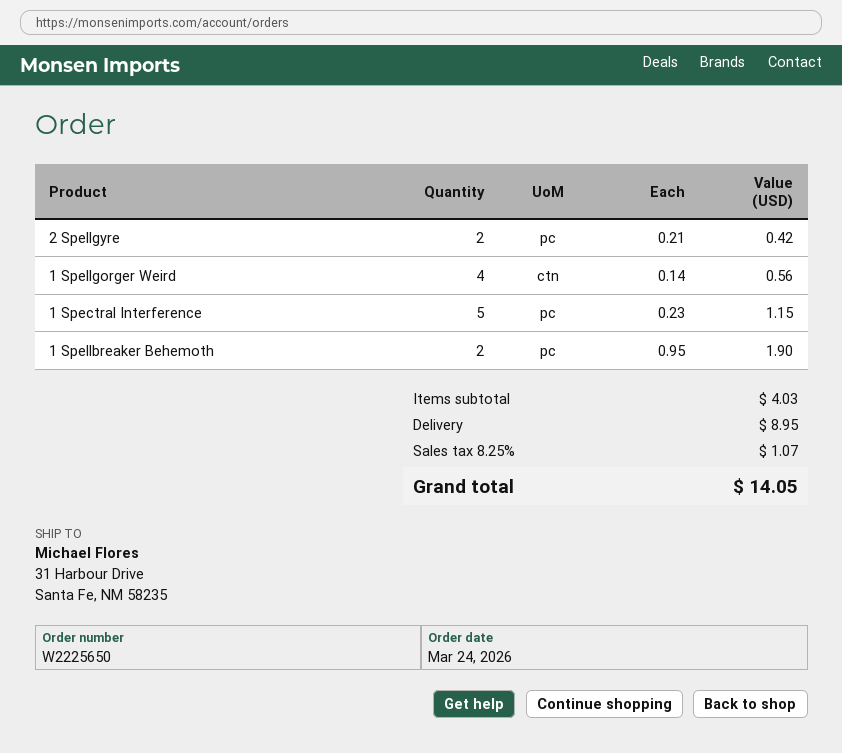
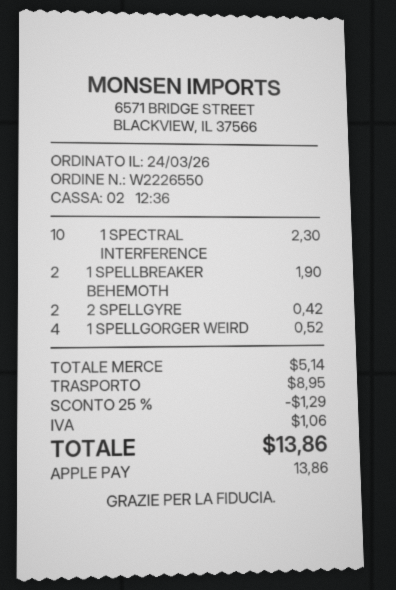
order number: W2225650 -> W2226550
1 Spellgorger Weird: 4 for 0.56 -> 4 for 0.52
1 Spectral Interference: 5 for 1.15 -> 10 for 2.30
subtotal: 4.03 -> 5.14
discount: none -> 25% = 1.29
tax: 1.07 -> 1.06
total: 14.05 -> 13.86

